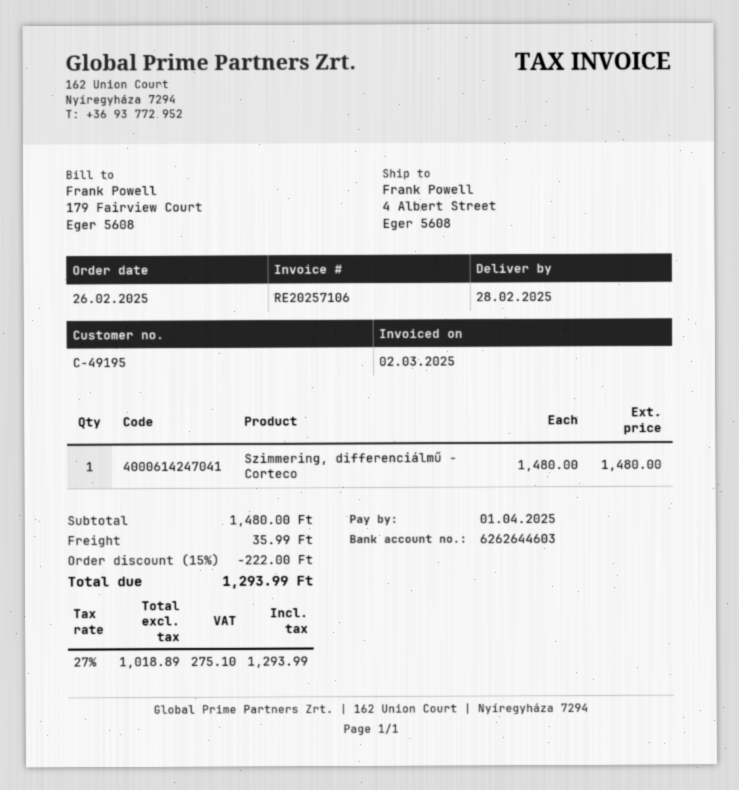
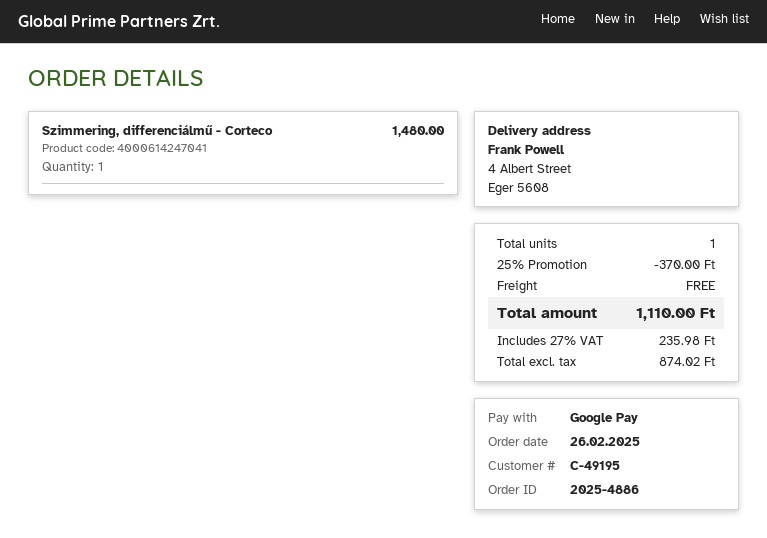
discount: 15% = 222.00 -> 25% = 370.00
shipping: 35.99 -> 0.00
net: 1018.89 -> 874.02
tax: 27% = 275.10 -> 27% = 235.98
total: 1293.99 -> 1110.00

